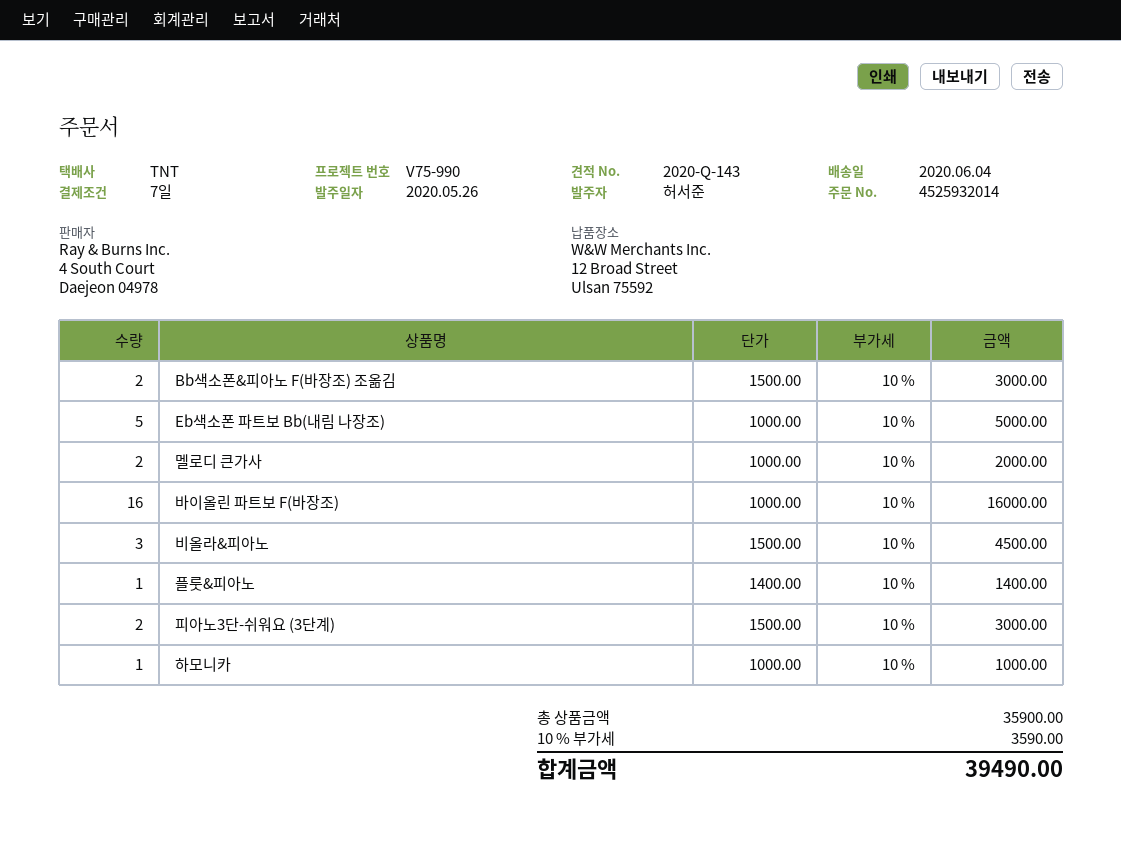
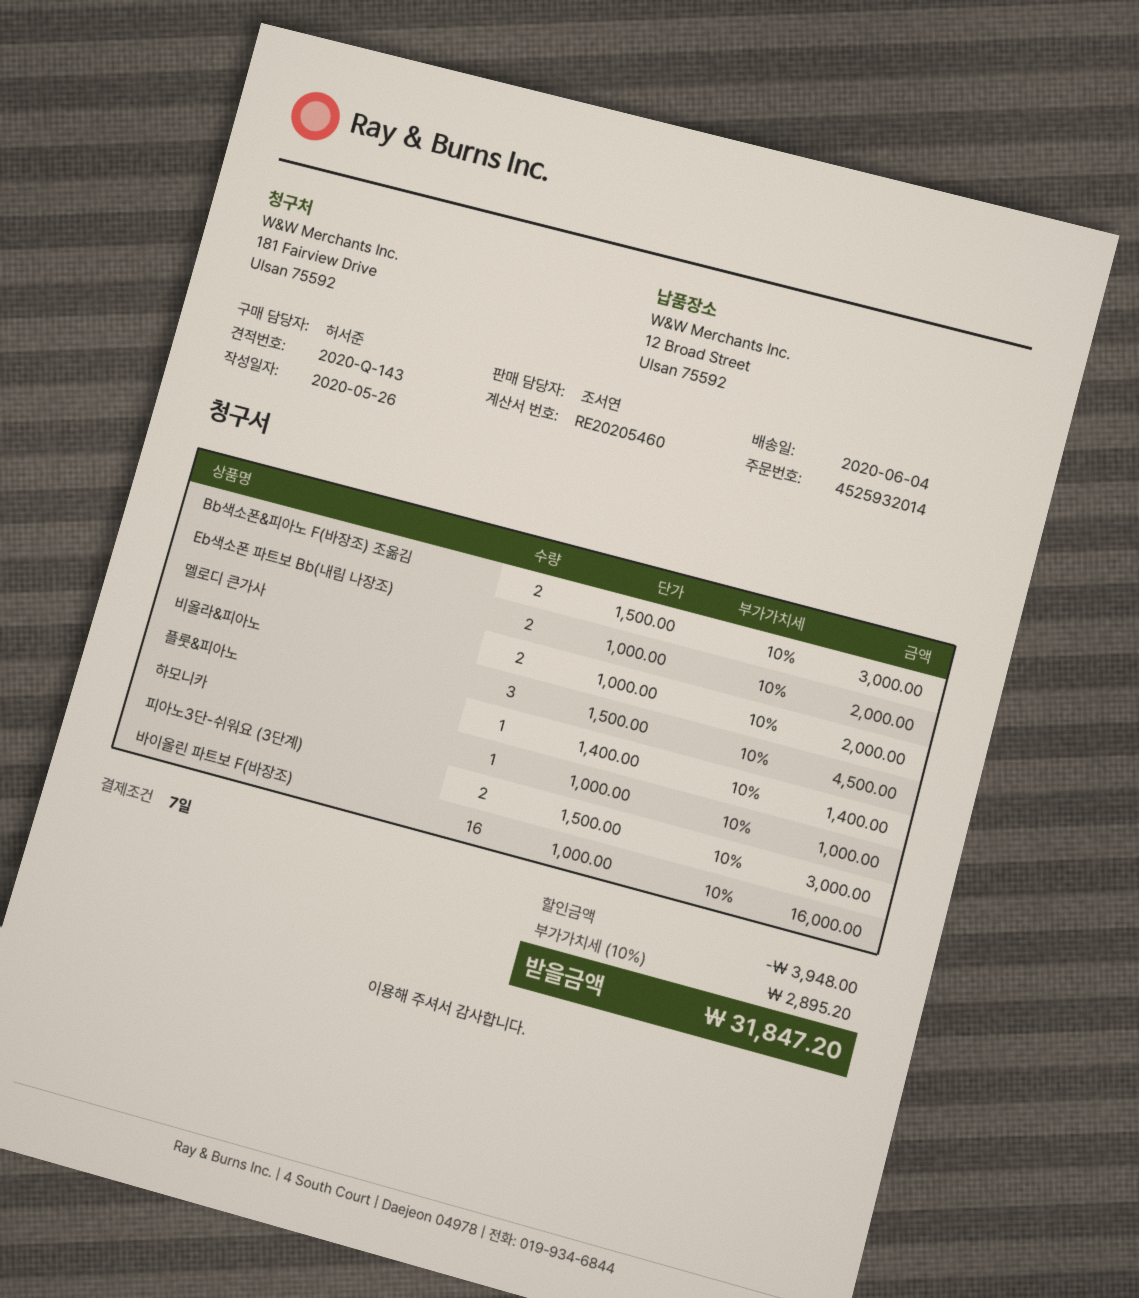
Eb색소폰 파트보 Bb(내림 나장조): 5 x 1000.00 = 5000.00 -> 2 x 1000.00 = 2000.00
discount: none -> 3948.00
tax: 10% = 3590.00 -> 10% = 2895.20
total: 39490.00 -> 31847.20

